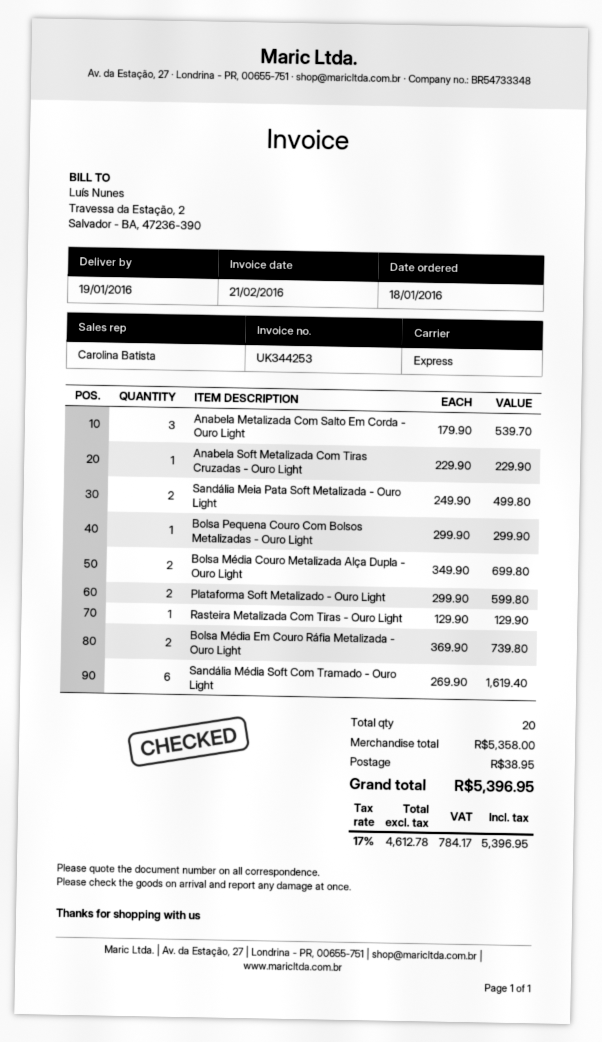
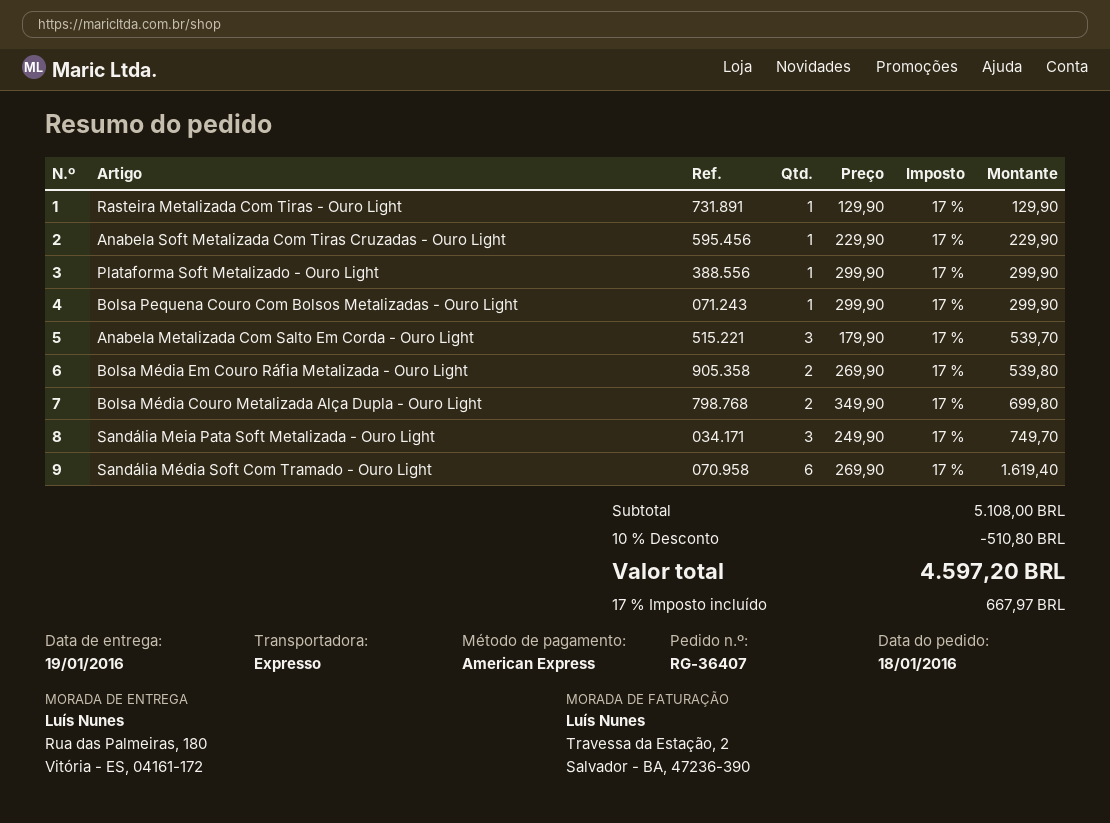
Sandália Meia Pata Soft Metalizada - Ouro Light: 2 x 249.90 = 499.80 -> 3 x 249.90 = 749.70
Plataforma Soft Metalizado - Ouro Light: 2 x 299.90 = 599.80 -> 1 x 299.90 = 299.90
Bolsa Média Em Couro Ráfia Metalizada - Ouro Light: 2 x 369.90 = 739.80 -> 2 x 269.90 = 539.80
subtotal: 5358.00 -> 5108.00
discount: none -> 10% = 510.80
shipping: 38.95 -> none
tax: 17% = 784.17 -> 17% = 667.97
total: 5396.95 -> 4597.20

